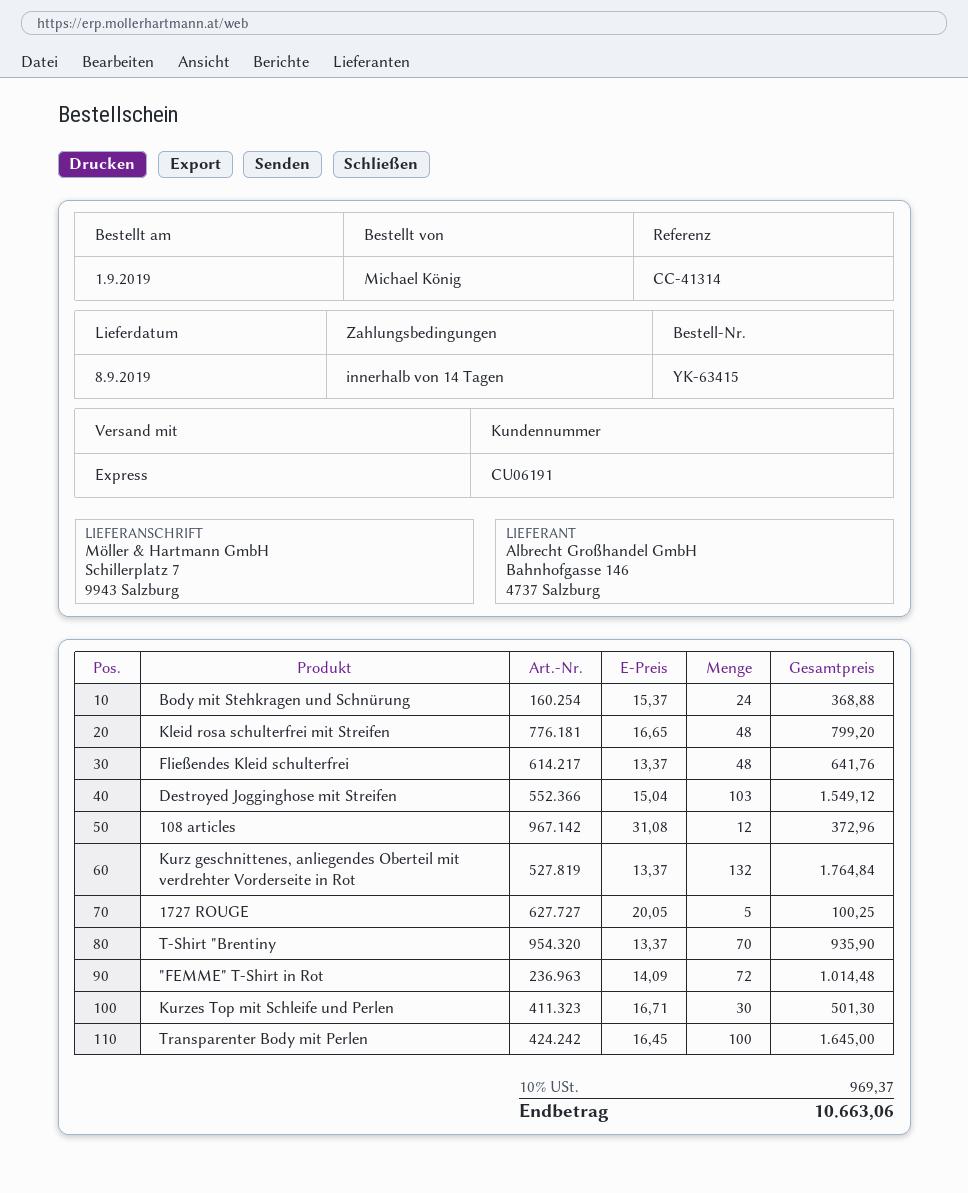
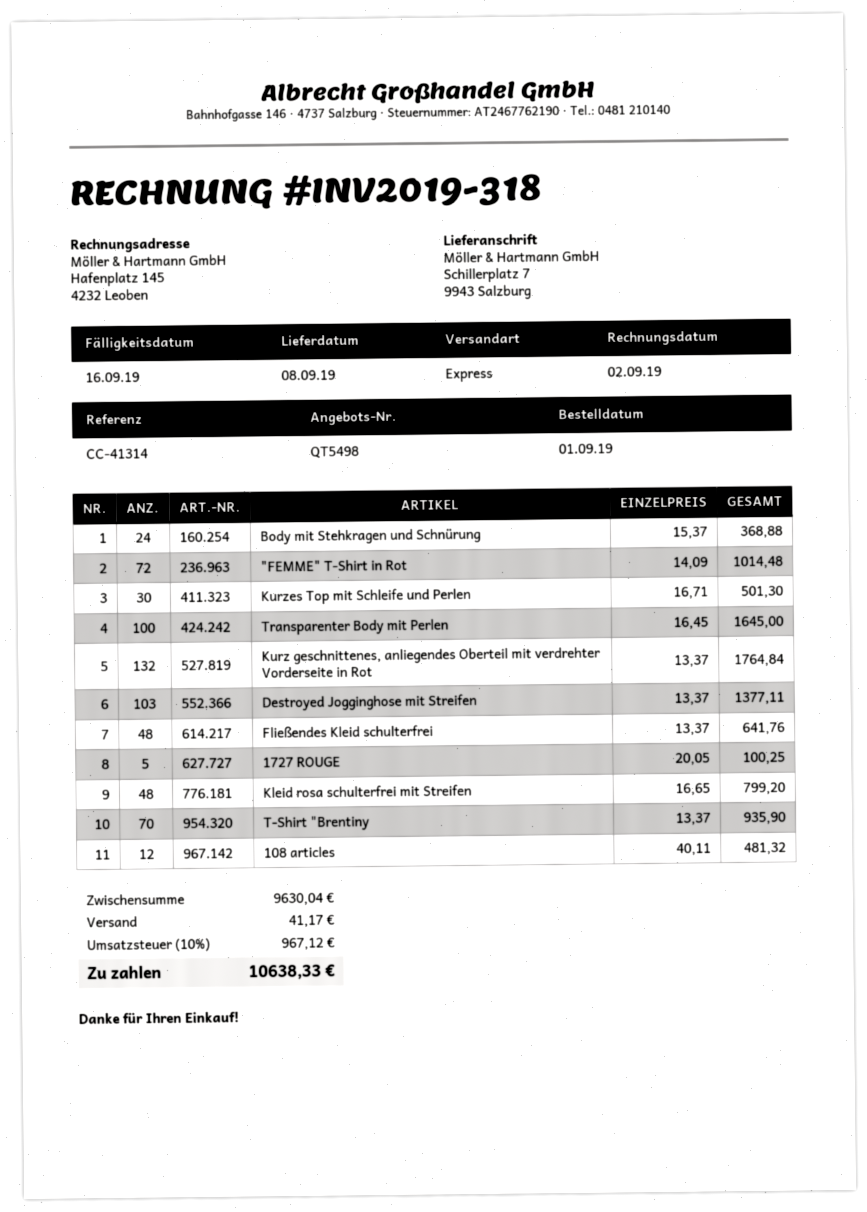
Destroyed Jogginghose mit Streifen: 103 x 15.04 = 1549.12 -> 103 x 13.37 = 1377.11
108 articles: 12 x 31.08 = 372.96 -> 12 x 40.11 = 481.32
shipping: none -> 41.17
tax: 10% = 969.37 -> 10% = 967.12
total: 10663.06 -> 10638.33

